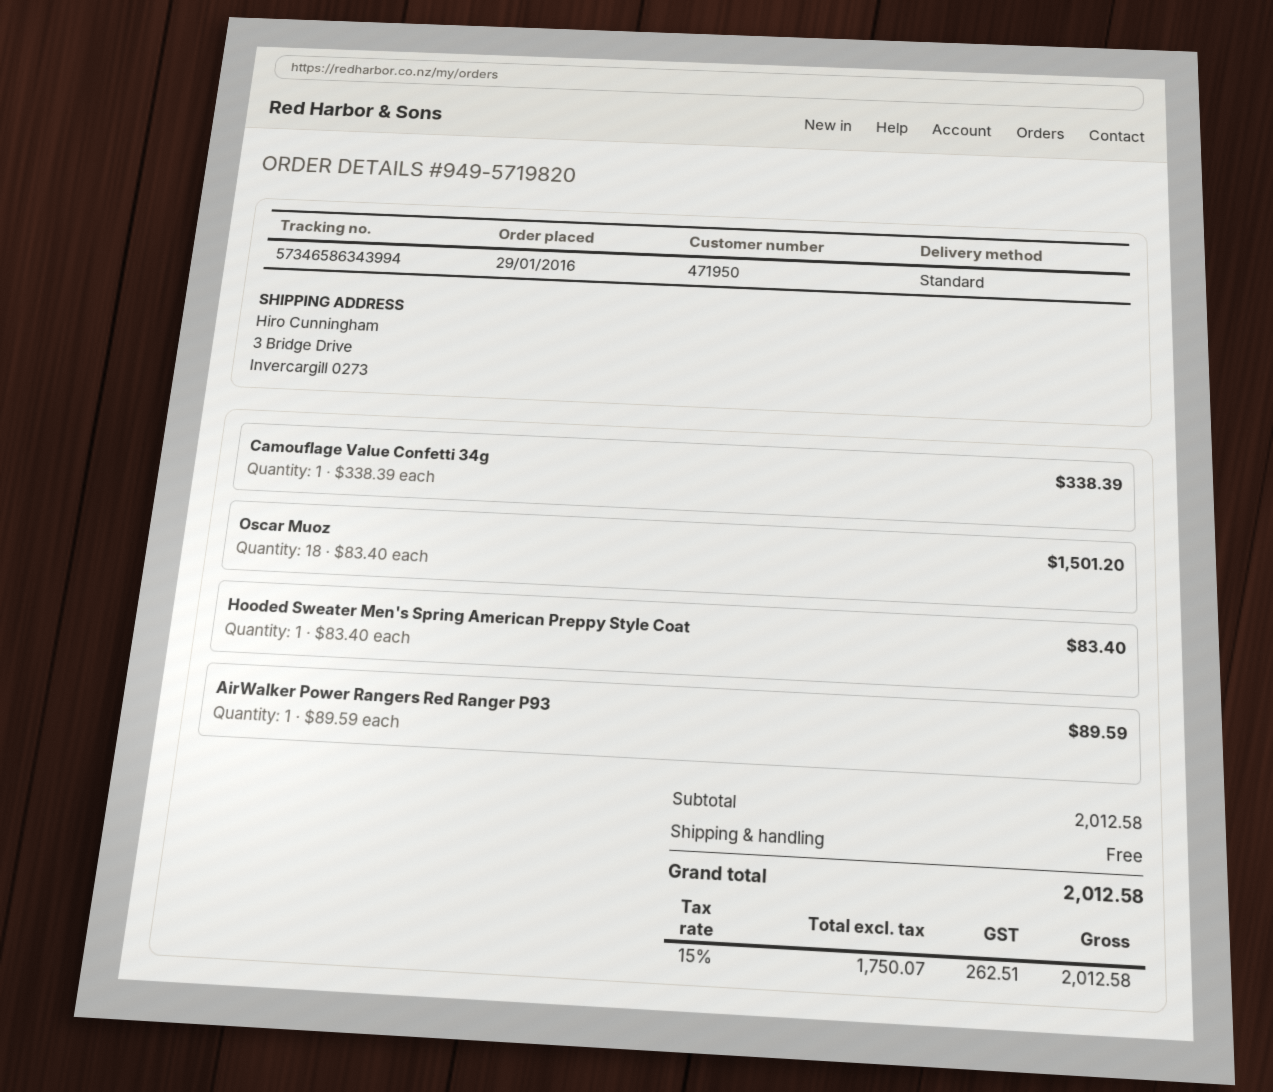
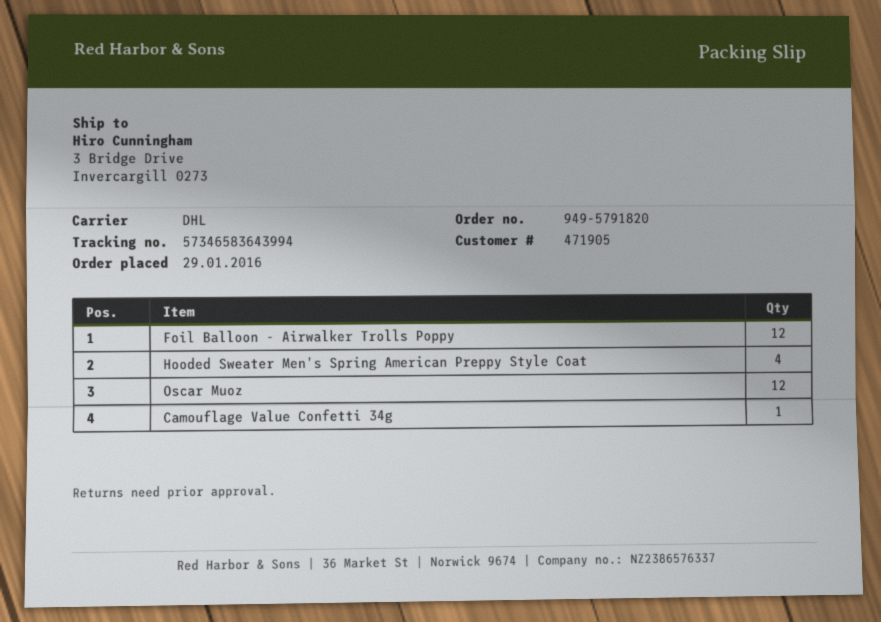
order number: 949-5719820 -> 949-5791820
customer number: 471950 -> 471905
shipping method: standard -> DHL
tracking number: 57346586343994 -> 57346583643994
Oscar Muoz: 18 -> 12
Hooded Sweater Men's Spring American Preppy Style Coat: 1 -> 4
AirWalker Power Rangers Red Ranger P93: 1 -> none
Foil Balloon - Airwalker Trolls Poppy: none -> 12

